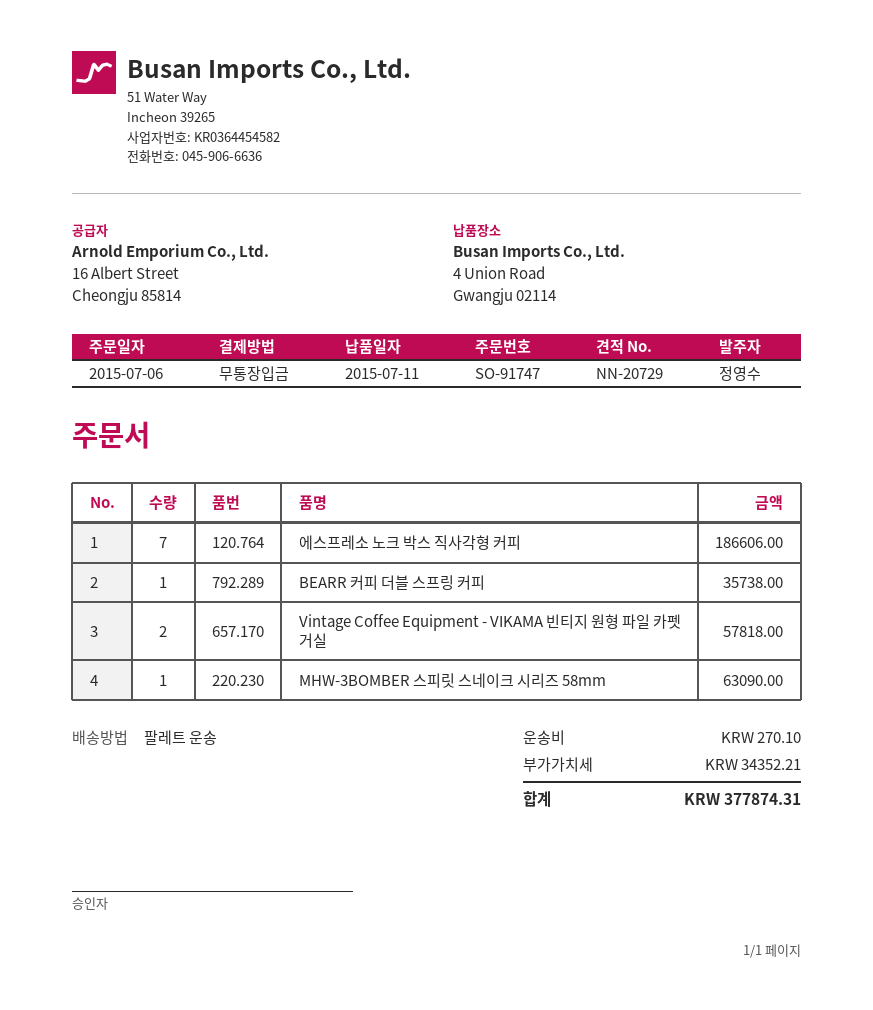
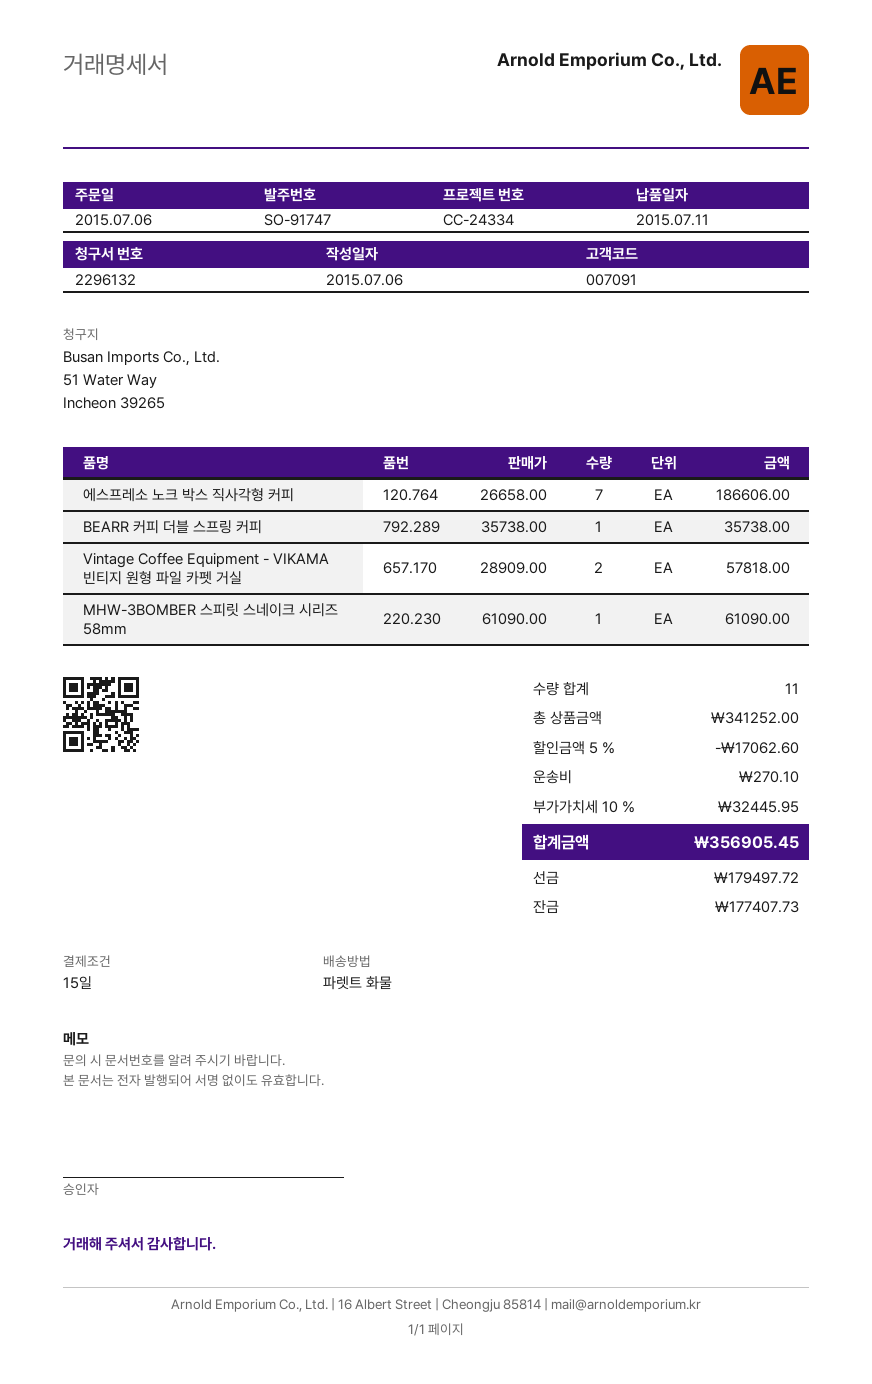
MHW-3BOMBER 스피릿 스네이크 시리즈 58mm: 1 for 63090.00 -> 1 for 61090.00
discount: none -> 5% = 17062.60
tax: 34352.21 -> 32445.95
total: 377874.31 -> 356905.45

